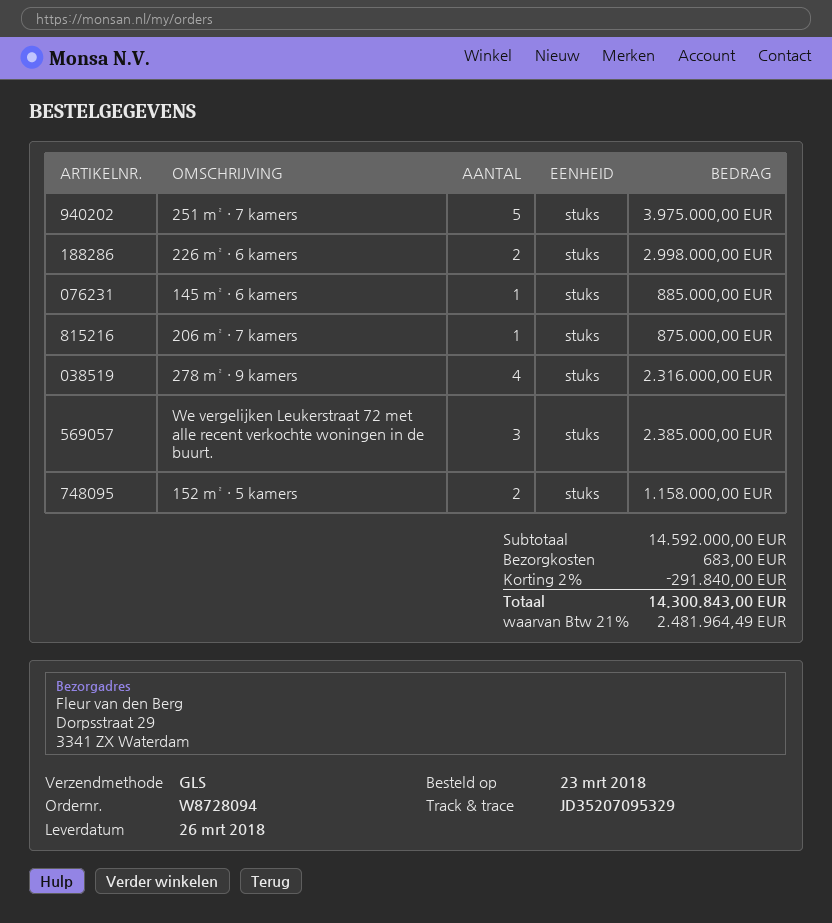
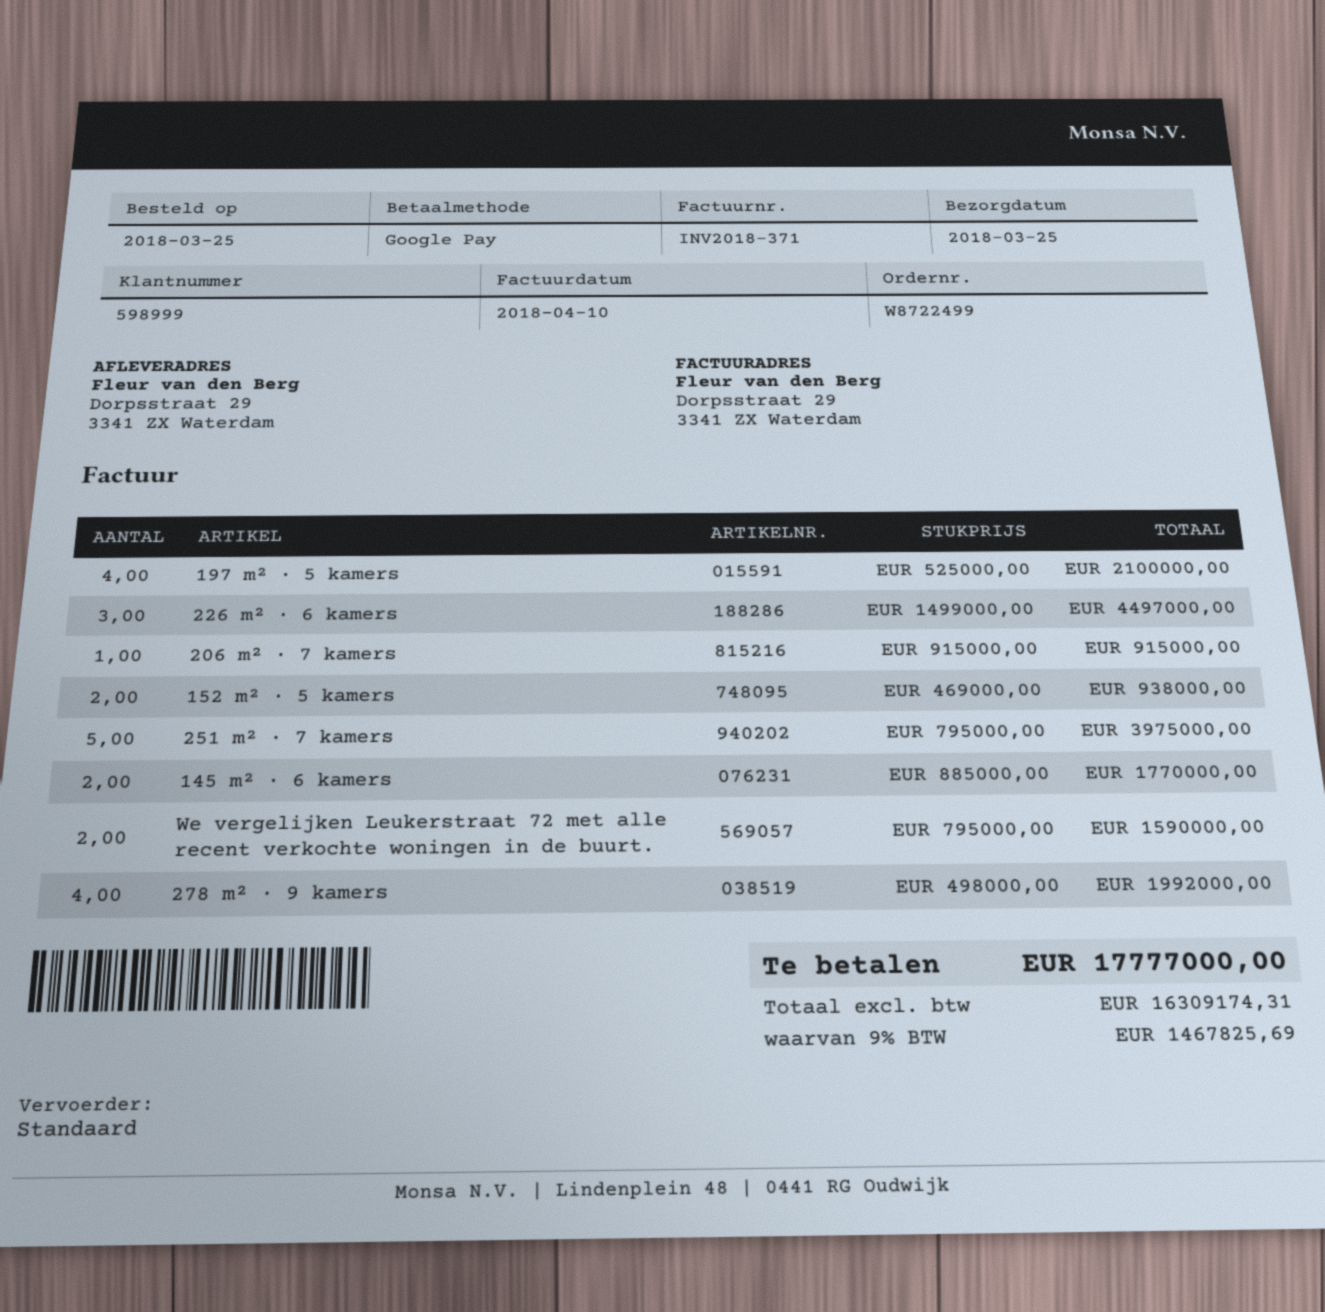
order number: W8728094 -> W8722499
order date: 2018-03-23 -> 2018-03-25
delivery date: 2018-03-26 -> 2018-03-25
shipping method: GLS -> standard
226 m² · 6 kamers: 2 for 2998000.00 -> 3 for 4497000.00
145 m² · 6 kamers: 1 for 885000.00 -> 2 for 1770000.00
206 m² · 7 kamers: 1 for 875000.00 -> 1 for 915000.00
278 m² · 9 kamers: 4 for 2316000.00 -> 4 for 1992000.00
We vergelijken Leukerstraat 72 met alle recent verkochte woningen in de buurt.: 3 for 2385000.00 -> 2 for 1590000.00
152 m² · 5 kamers: 2 for 1158000.00 -> 2 for 938000.00
197 m² · 5 kamers: none -> 4 for 2100000.00
discount: 2% = 291840.00 -> none
shipping: 683.00 -> none
tax: 21% = 2481964.49 -> 9% = 1467825.69
total: 14300843.00 -> 17777000.00

